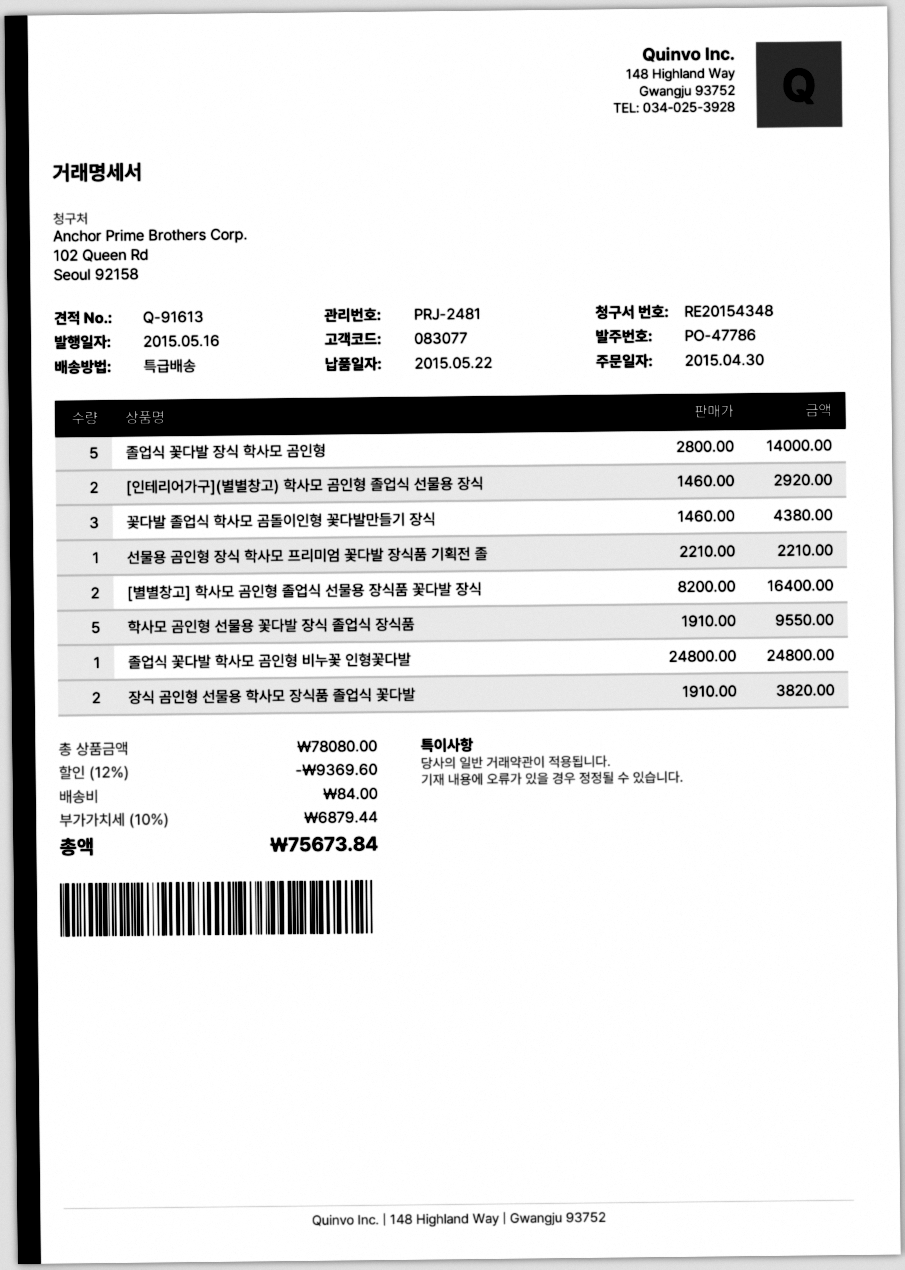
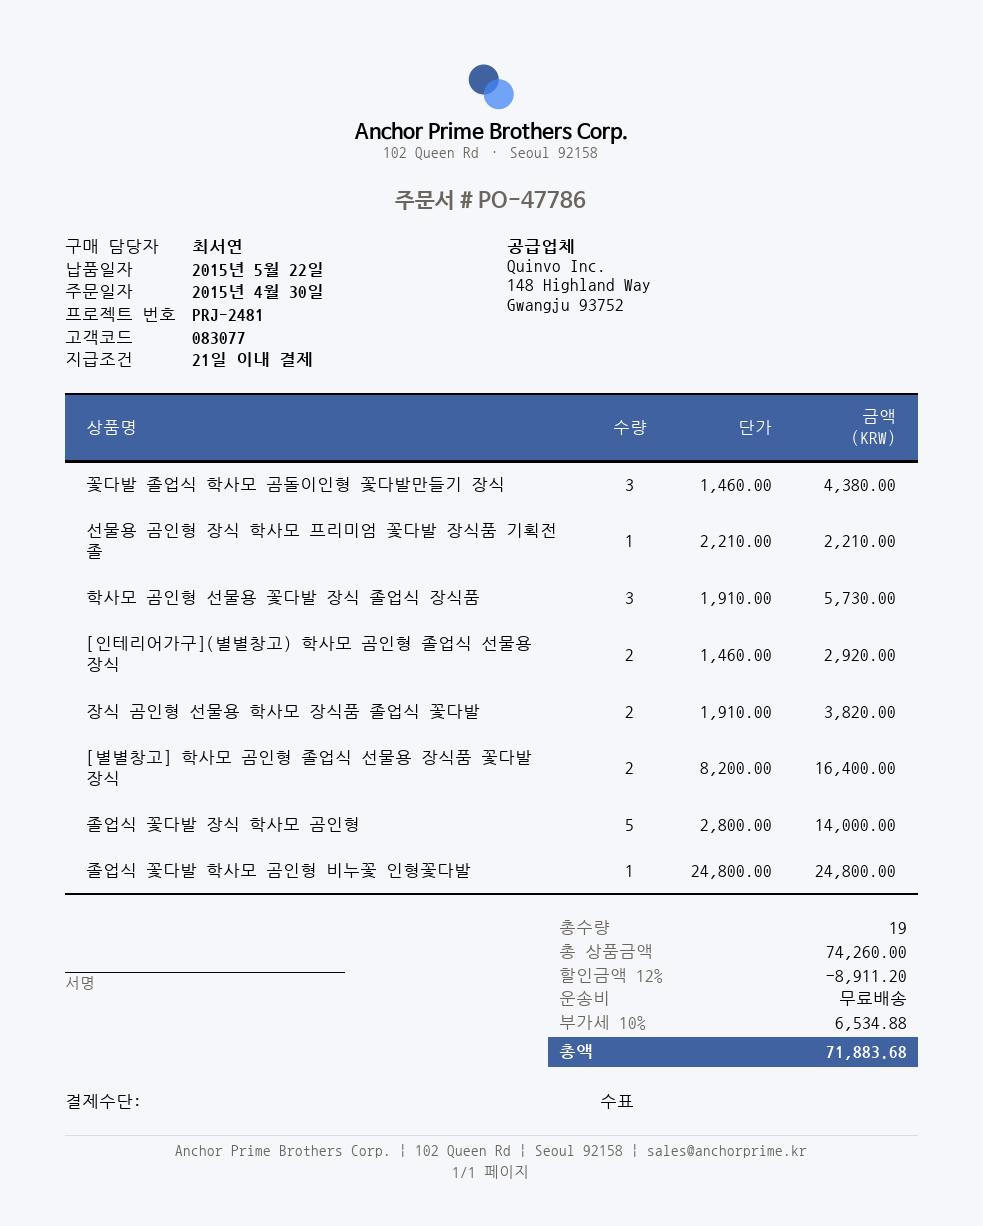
학사모 곰인형 선물용 꽃다발 장식 졸업식 장식품: 5 x 1910.00 = 9550.00 -> 3 x 1910.00 = 5730.00
subtotal: 78080.00 -> 74260.00
discount: 12% = 9369.60 -> 12% = 8911.20
shipping: 84.00 -> 0.00
tax: 10% = 6879.44 -> 10% = 6534.88
total: 75673.84 -> 71883.68

